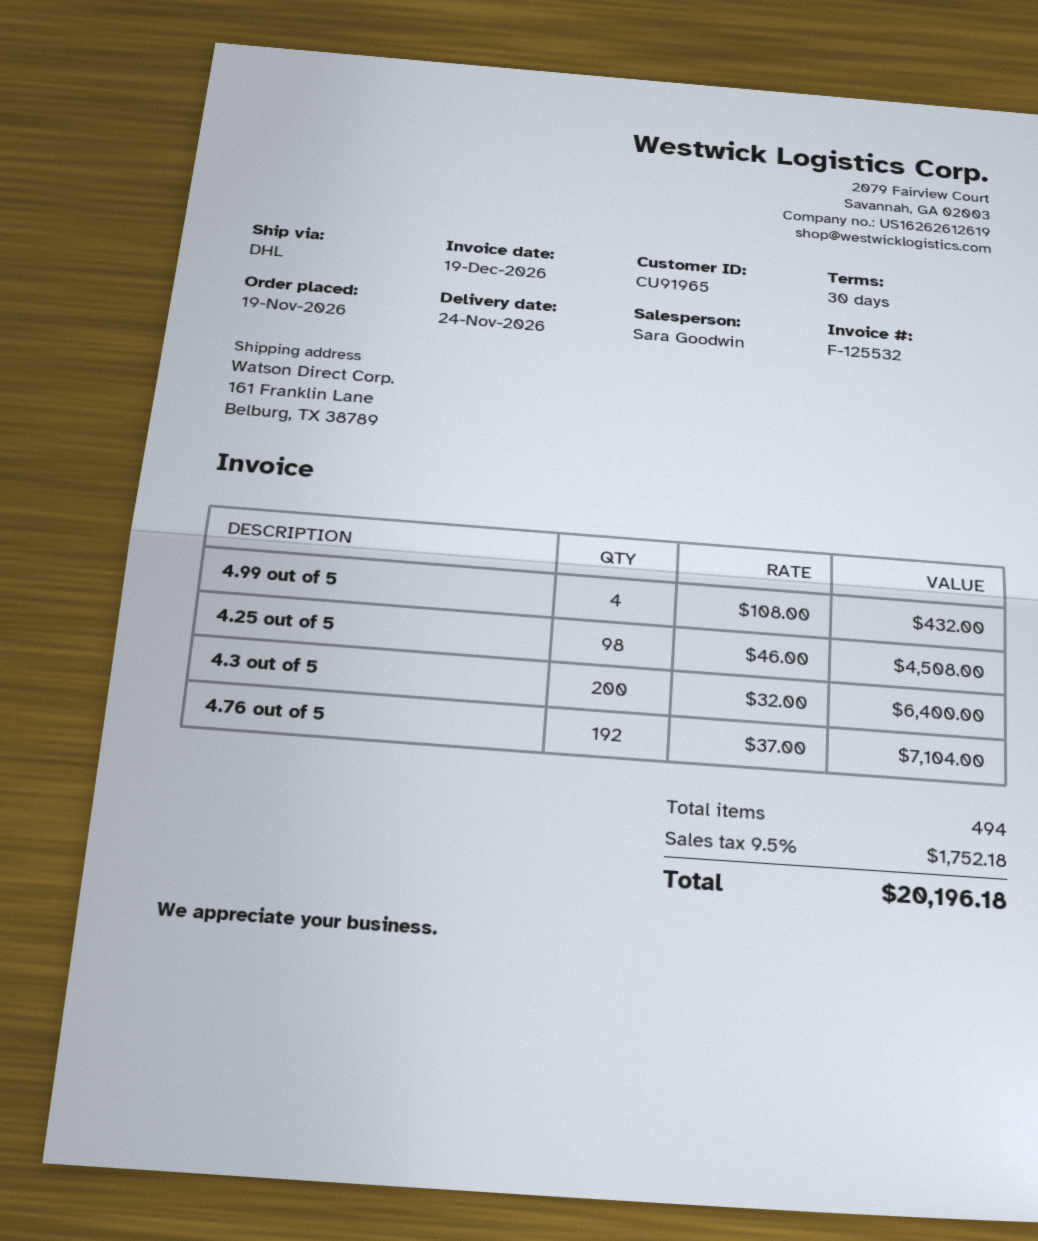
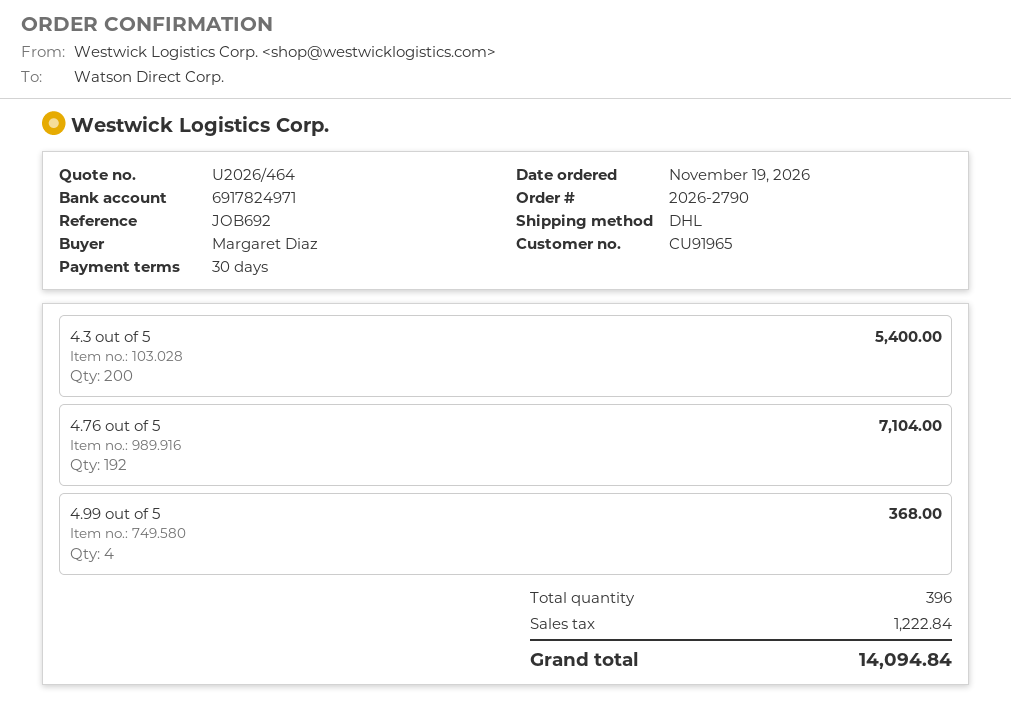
4.99 out of 5: 4 for 432.00 -> 4 for 368.00
4.25 out of 5: 98 for 4508.00 -> none
4.3 out of 5: 200 for 6400.00 -> 200 for 5400.00
total quantity: 494 -> 396
tax: 1752.18 -> 1222.84
total: 20196.18 -> 14094.84

